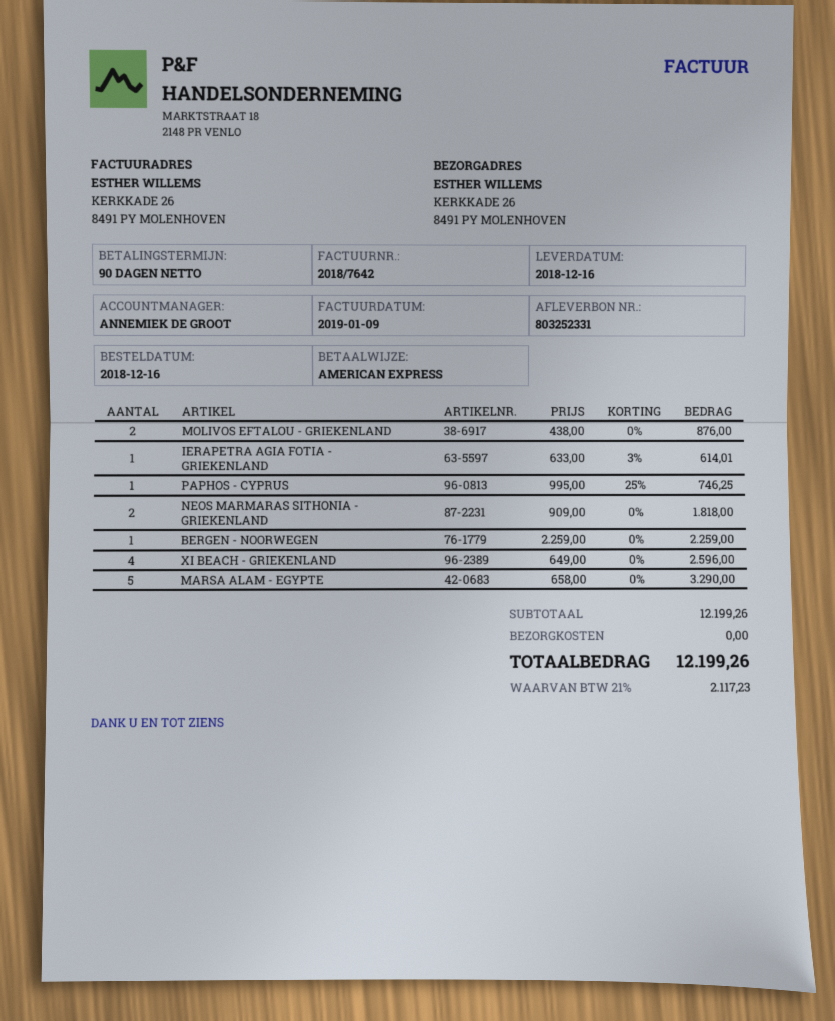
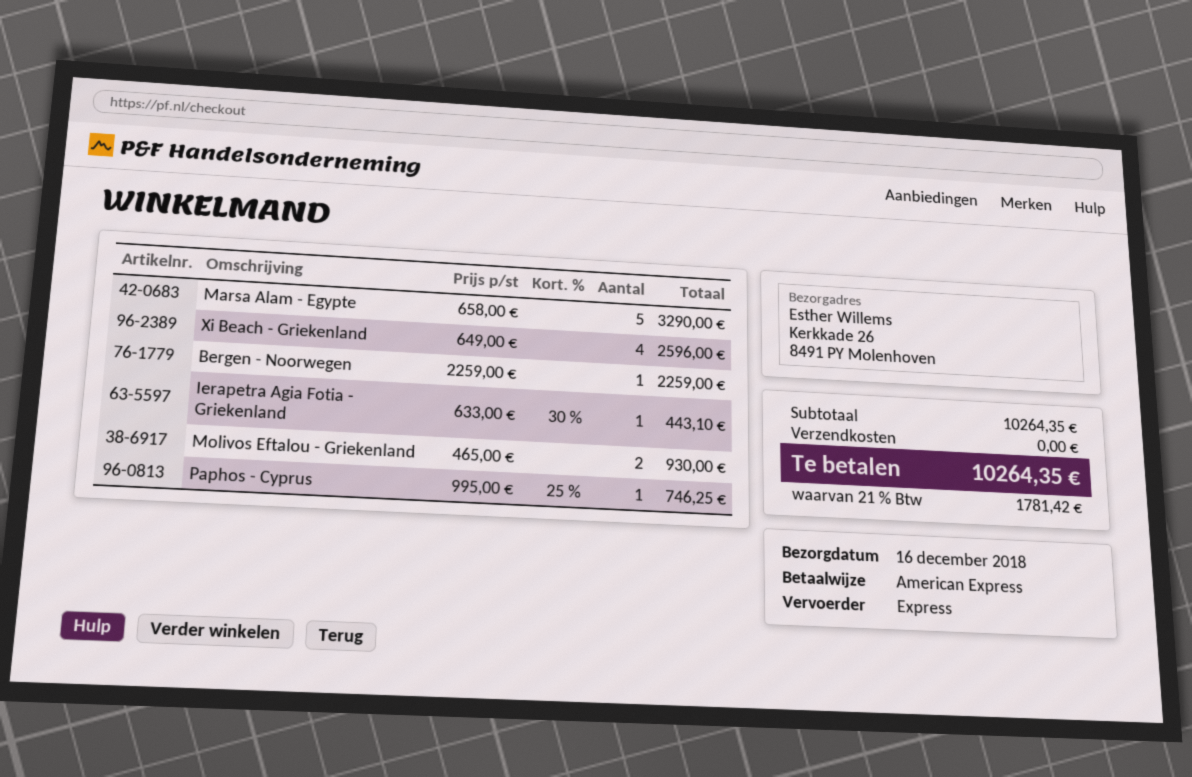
MOLIVOS EFTALOU - GRIEKENLAND: 2 x 438.00 = 876.00 -> 2 x 465.00 = 930.00
IERAPETRA AGIA FOTIA - GRIEKENLAND: 1 x 633.00 - 3% = 614.01 -> 1 x 633.00 - 30% = 443.10
NEOS MARMARAS SITHONIA - GRIEKENLAND: 2 x 909.00 = 1818.00 -> none
subtotal: 12199.26 -> 10264.35
tax: 21% = 2117.23 -> 21% = 1781.42
total: 12199.26 -> 10264.35

